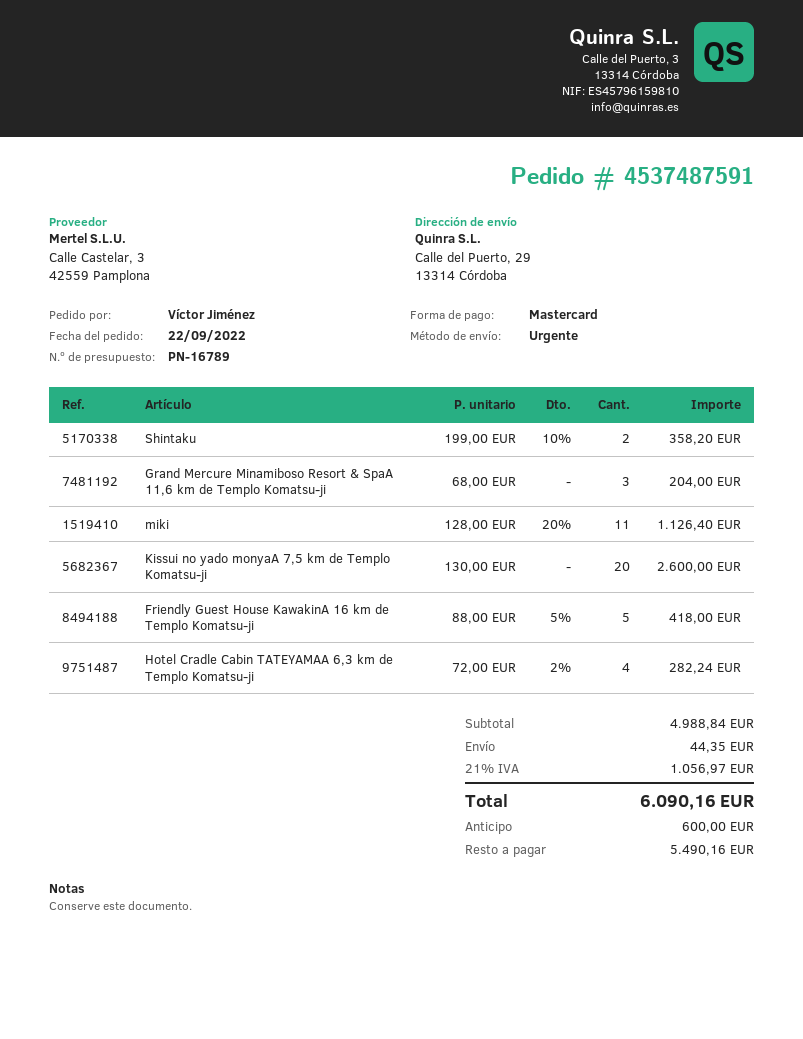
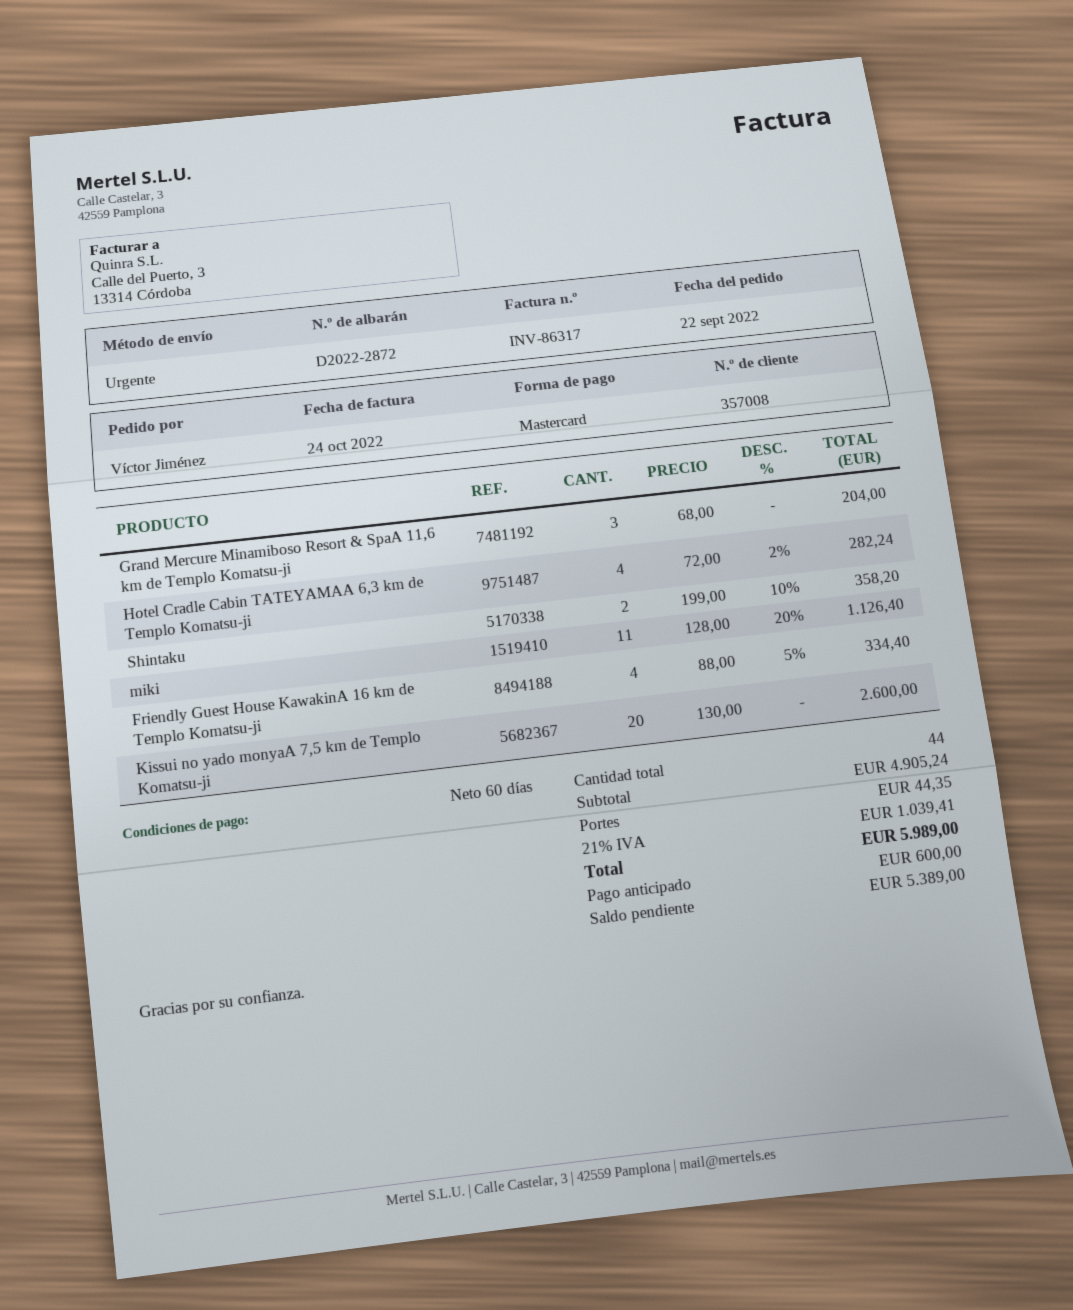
Friendly Guest House KawakinA 16 km de Templo Komatsu-ji: 5 x 88.00 - 5% = 418.00 -> 4 x 88.00 - 5% = 334.40
subtotal: 4988.84 -> 4905.24
tax: 21% = 1056.97 -> 21% = 1039.41
total: 6090.16 -> 5989.00
balance: 5490.16 -> 5389.00

